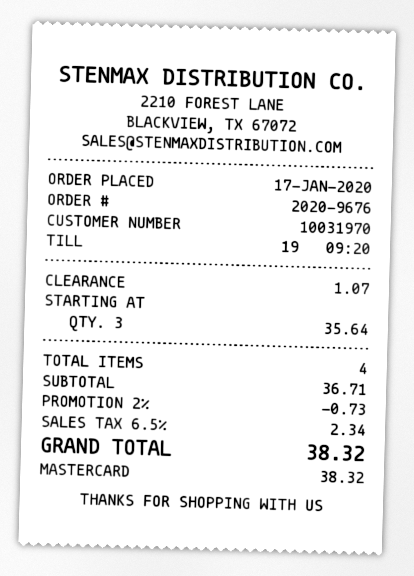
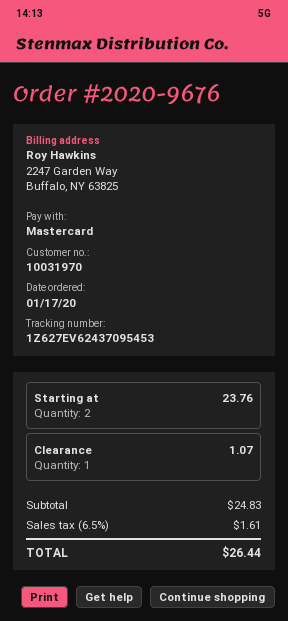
STARTING AT: 3 for 35.64 -> 2 for 23.76
subtotal: 36.71 -> 24.83
discount: 2% = 0.73 -> none
tax: 6.5% = 2.34 -> 6.5% = 1.61
total: 38.32 -> 26.44

